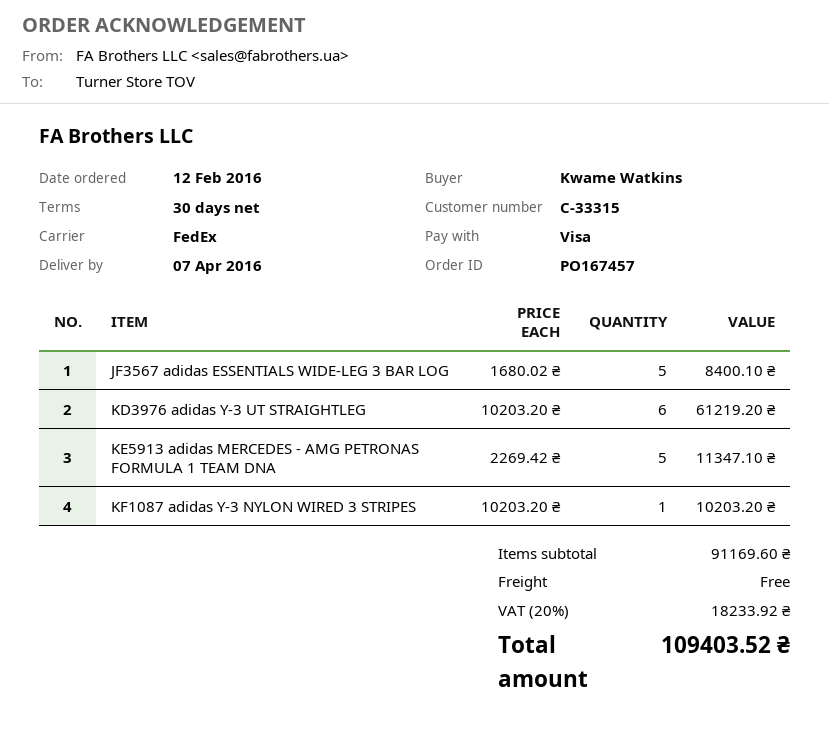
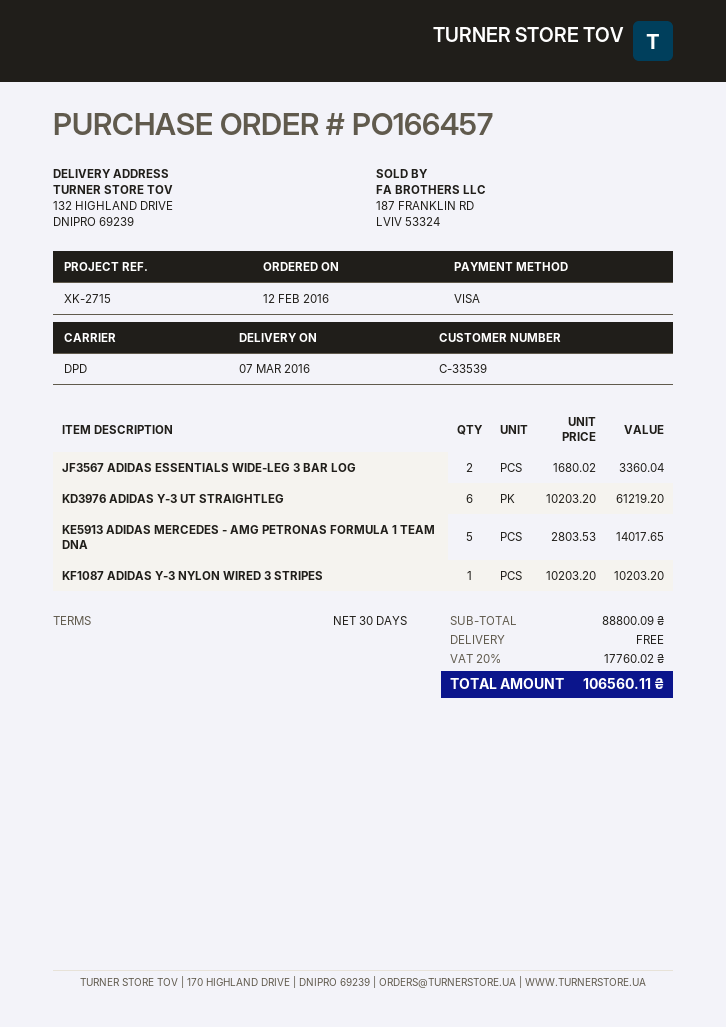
order number: PO167457 -> PO166457
delivery date: 2016-04-07 -> 2016-03-07
customer number: C-33315 -> C-33539
shipping method: FedEx -> DPD
JF3567 adidas ESSENTIALS WIDE-LEG 3 BAR LOG: 5 x 1680.02 = 8400.10 -> 2 x 1680.02 = 3360.04
KE5913 adidas MERCEDES - AMG PETRONAS FORMULA 1 TEAM DNA: 5 x 2269.42 = 11347.10 -> 5 x 2803.53 = 14017.65
subtotal: 91169.60 -> 88800.09
tax: 20% = 18233.92 -> 20% = 17760.02
total: 109403.52 -> 106560.11

